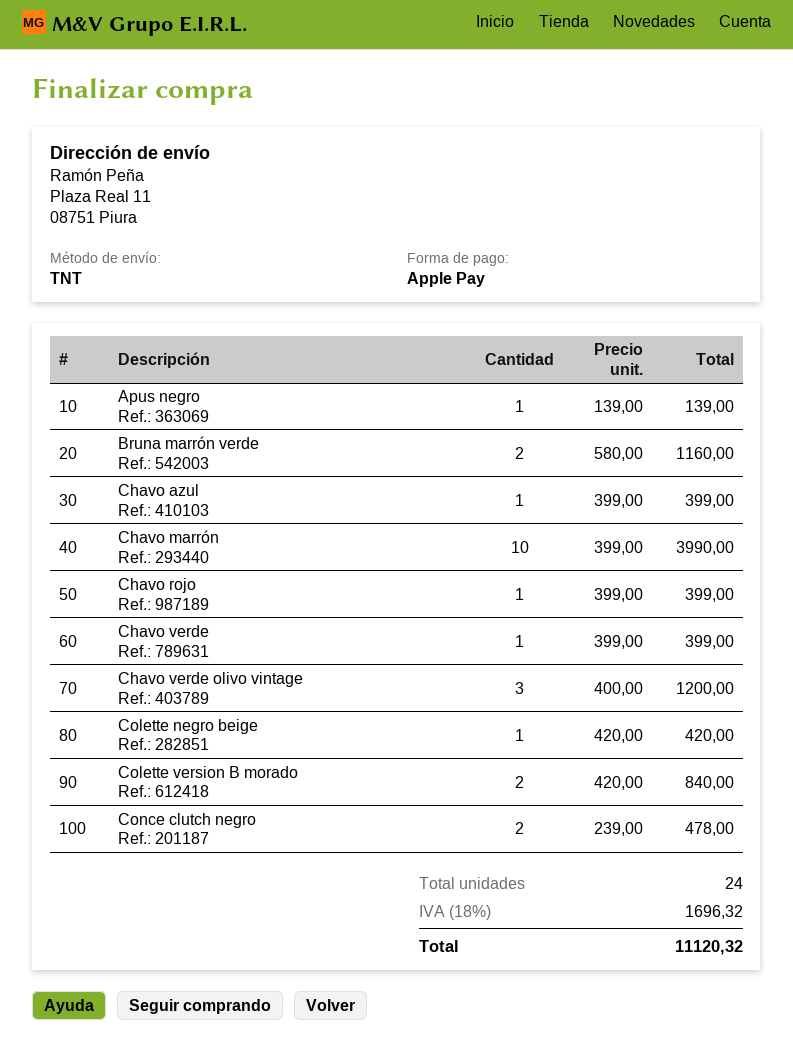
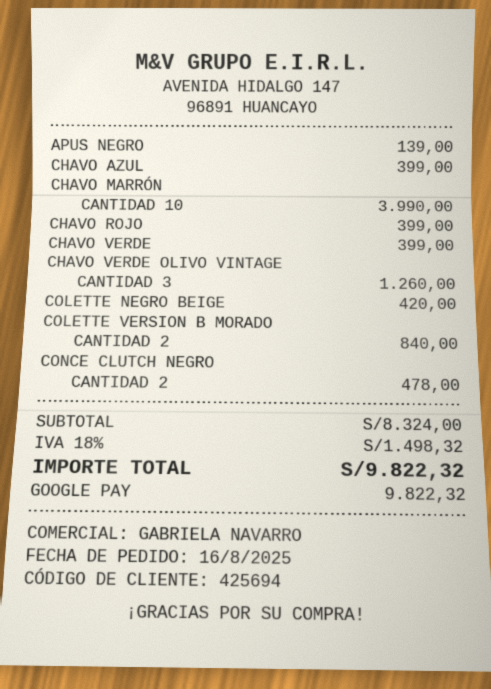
payment method: Apple Pay -> Google Pay
Bruna marrón verde: 2 for 1160.00 -> none
Chavo verde olivo vintage: 3 for 1200.00 -> 3 for 1260.00
tax: 18% = 1696.32 -> 18% = 1498.32
total: 11120.32 -> 9822.32

